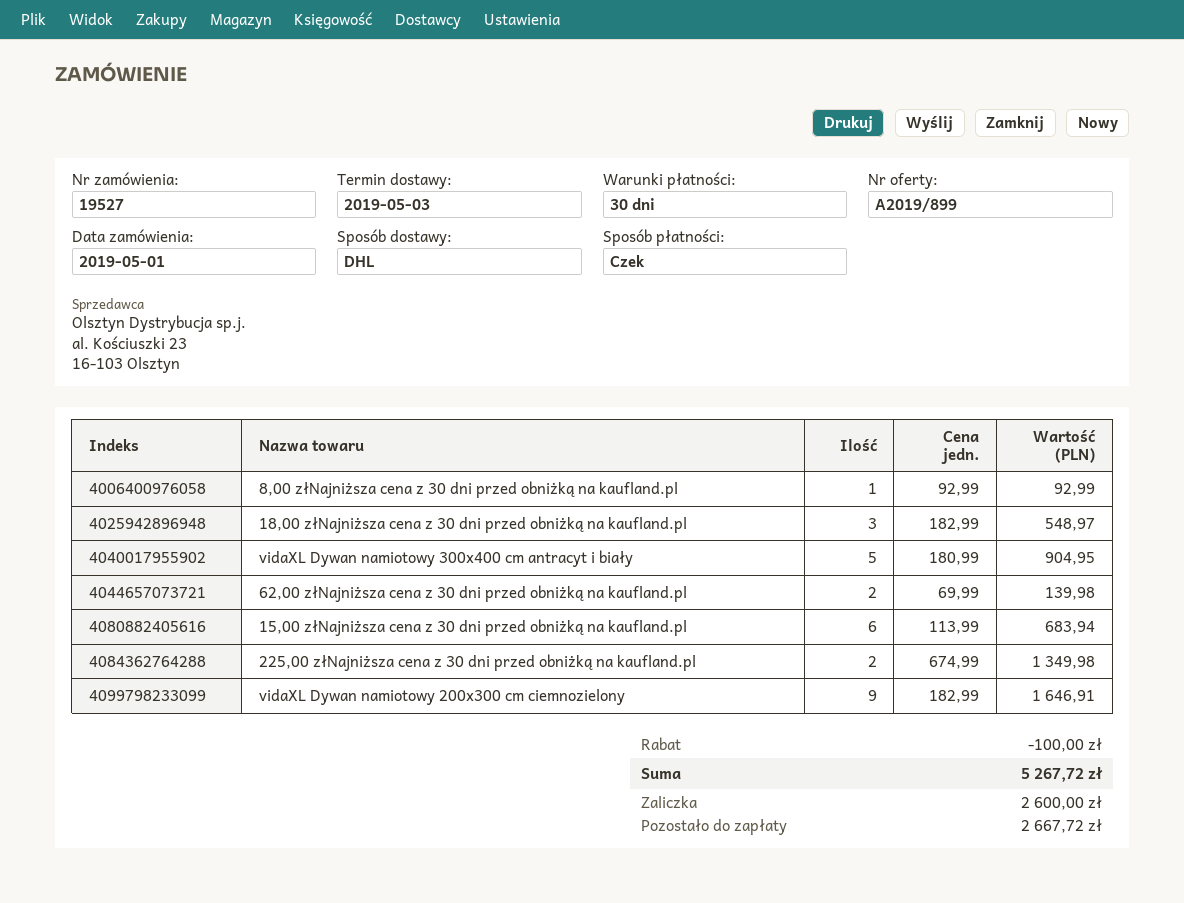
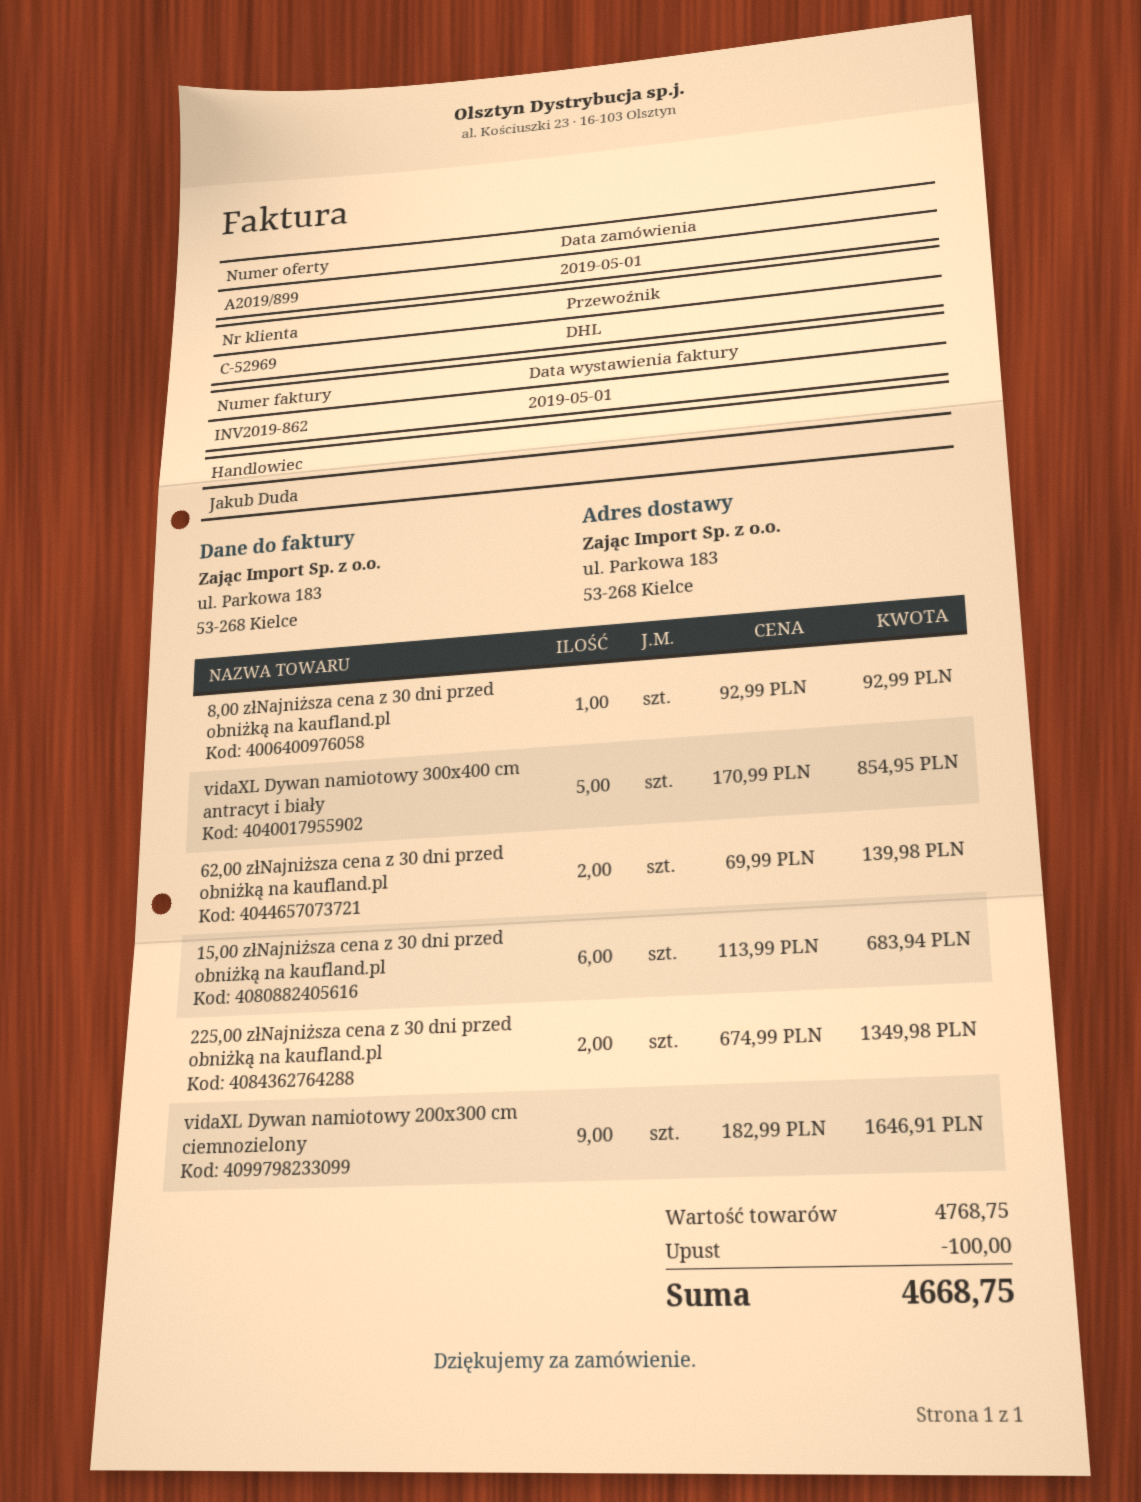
18,00 złNajniższa cena z 30 dni przed obniżką na kaufland.pl: 3 x 182.99 = 548.97 -> none
vidaXL Dywan namiotowy 300x400 cm antracyt i biały: 5 x 180.99 = 904.95 -> 5 x 170.99 = 854.95
total: 5267.72 -> 4668.75

